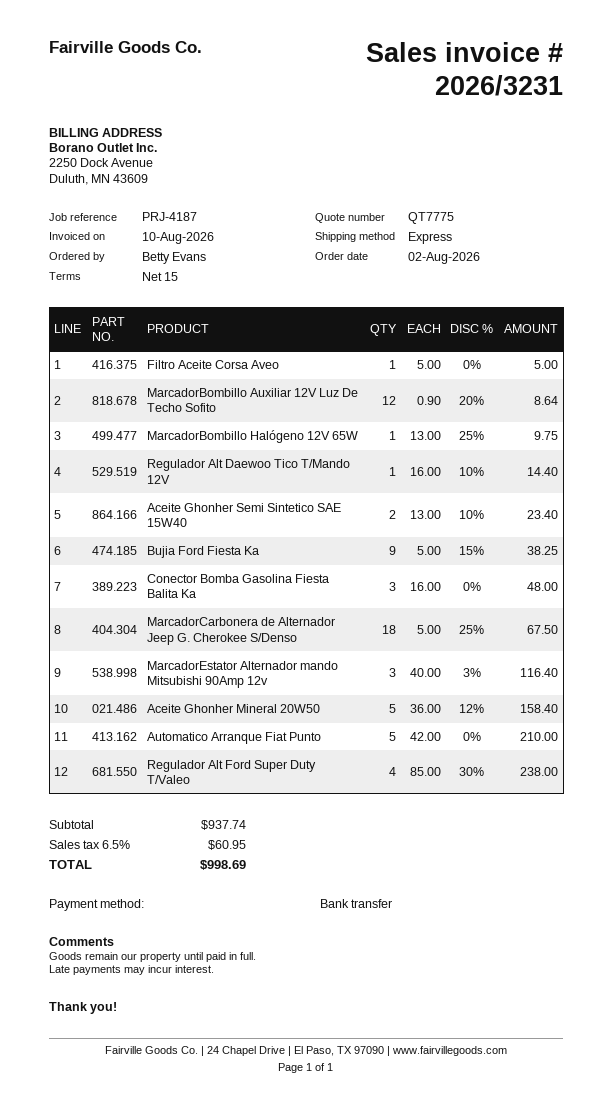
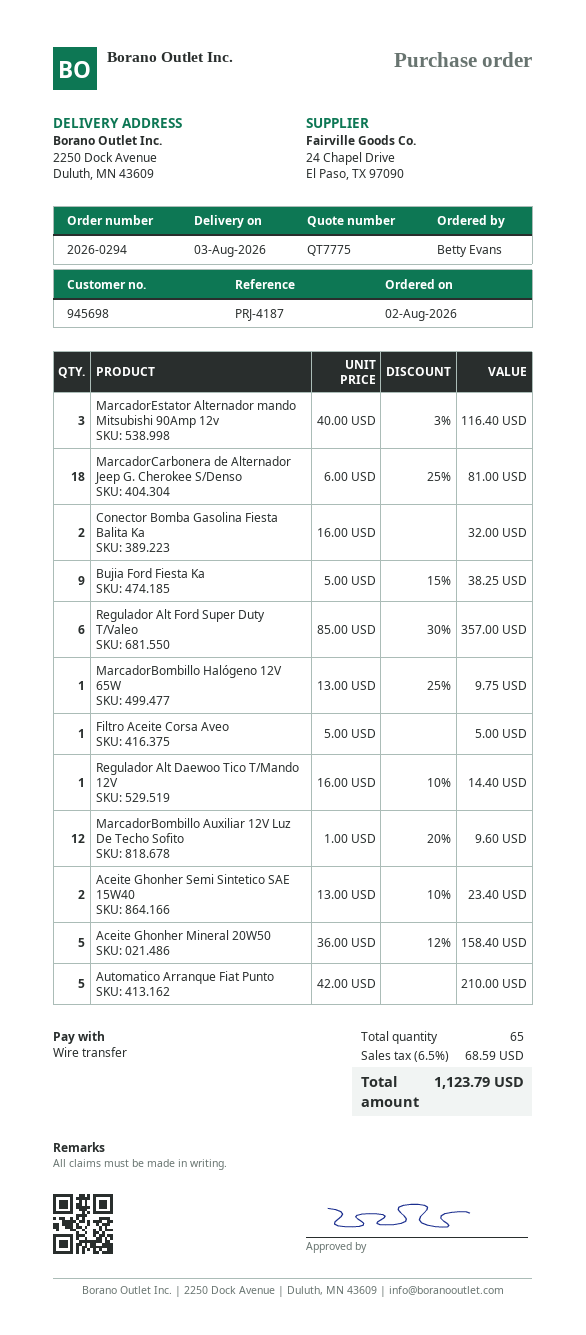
MarcadorBombillo Auxiliar 12V Luz De Techo Sofito: 12 x 0.90 - 20% = 8.64 -> 12 x 1.00 - 20% = 9.60
Conector Bomba Gasolina Fiesta Balita Ka: 3 x 16.00 = 48.00 -> 2 x 16.00 = 32.00
MarcadorCarbonera de Alternador Jeep G. Cherokee S/Denso: 18 x 5.00 - 25% = 67.50 -> 18 x 6.00 - 25% = 81.00
Regulador Alt Ford Super Duty T/Valeo: 4 x 85.00 - 30% = 238.00 -> 6 x 85.00 - 30% = 357.00
tax: 6.5% = 60.95 -> 6.5% = 68.59
total: 998.69 -> 1123.79

